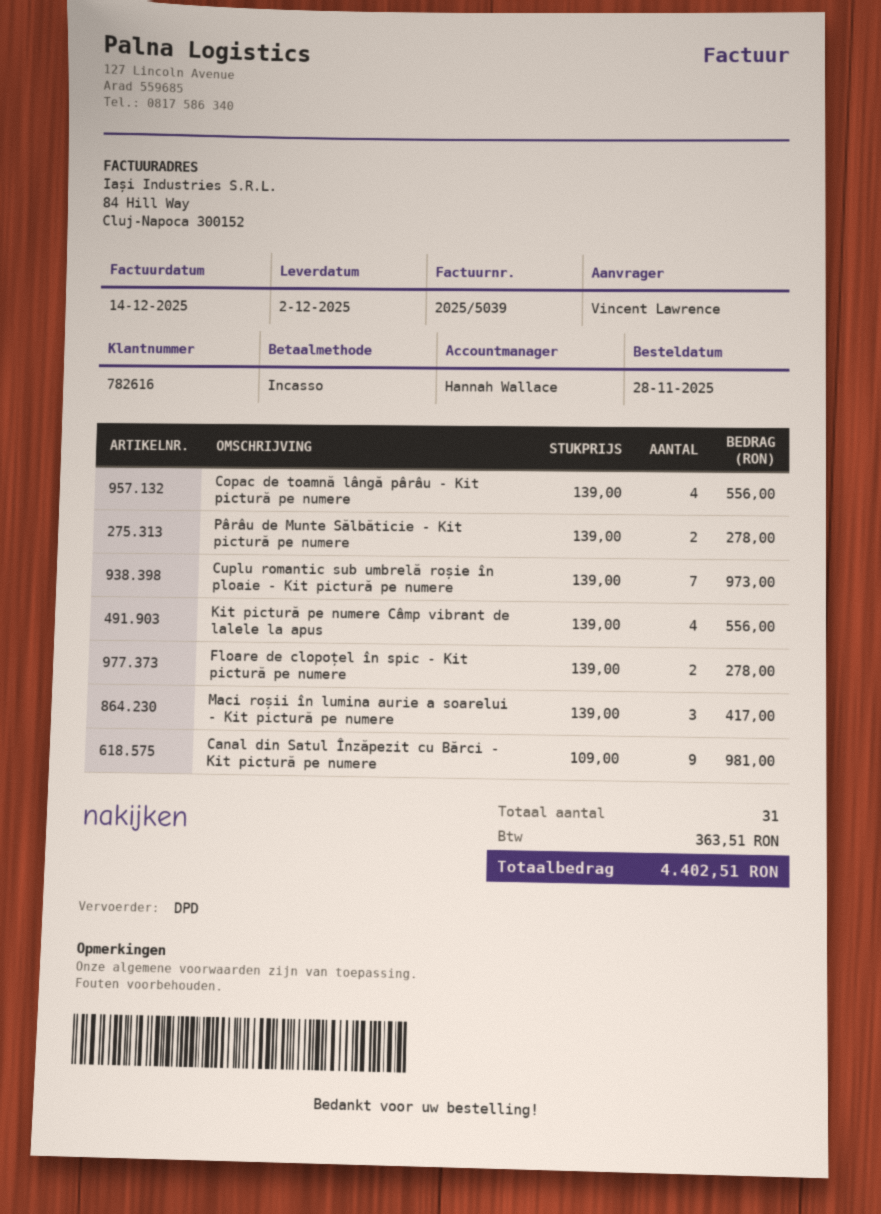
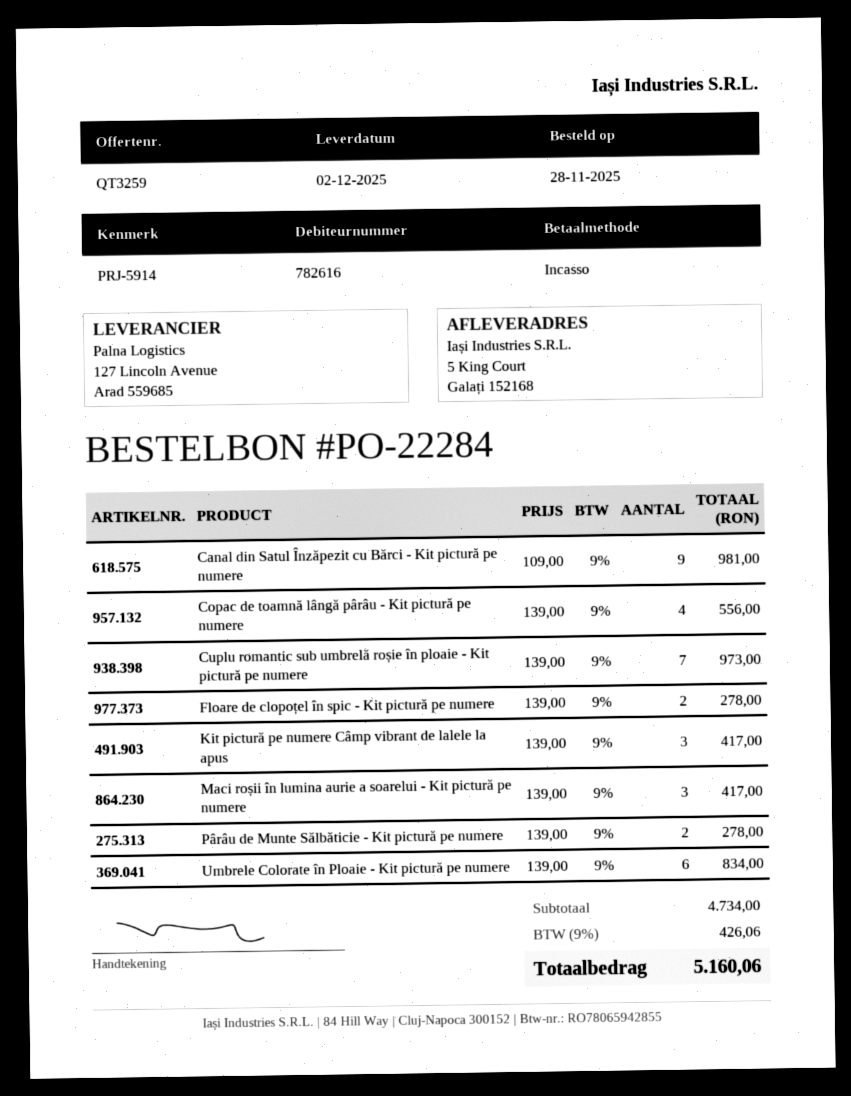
Kit pictură pe numere Câmp vibrant de lalele la apus: 4 x 139.00 = 556.00 -> 3 x 139.00 = 417.00
Umbrele Colorate în Ploaie - Kit pictură pe numere: none -> 6 x 139.00 = 834.00
tax: 363.51 -> 426.06
total: 4402.51 -> 5160.06

